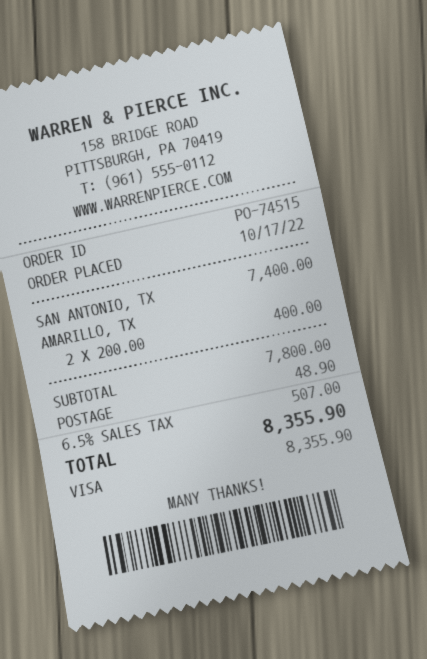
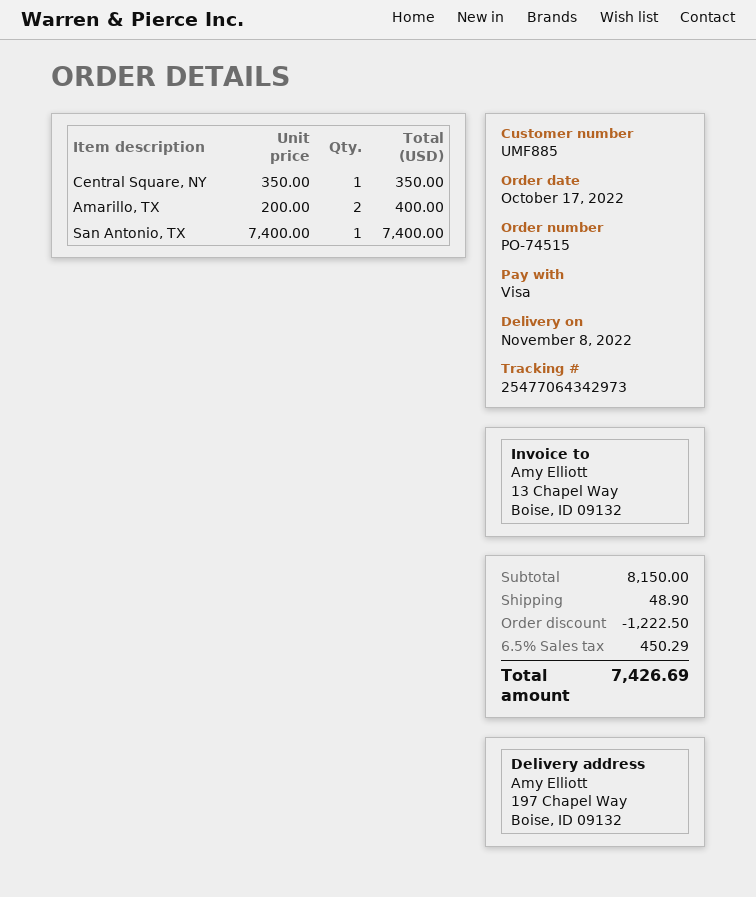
Central Square, NY: none -> 1 x 350.00 = 350.00
subtotal: 7800.00 -> 8150.00
discount: none -> 1222.50
tax: 6.5% = 507.00 -> 6.5% = 450.29
total: 8355.90 -> 7426.69

